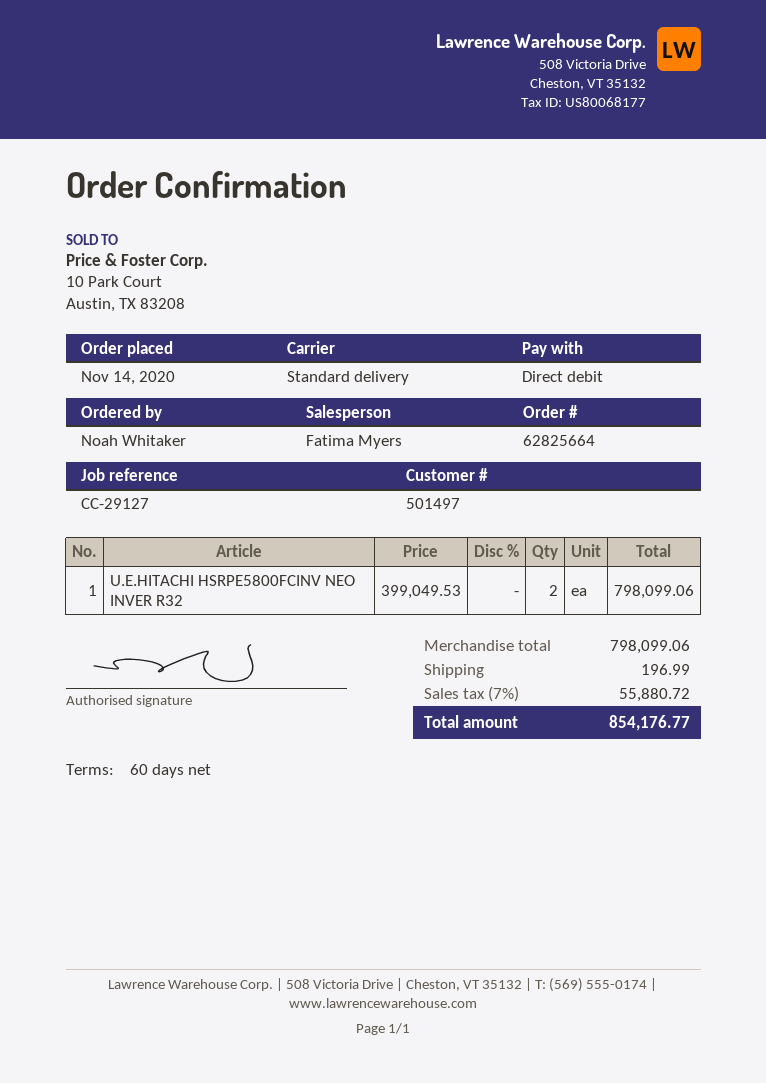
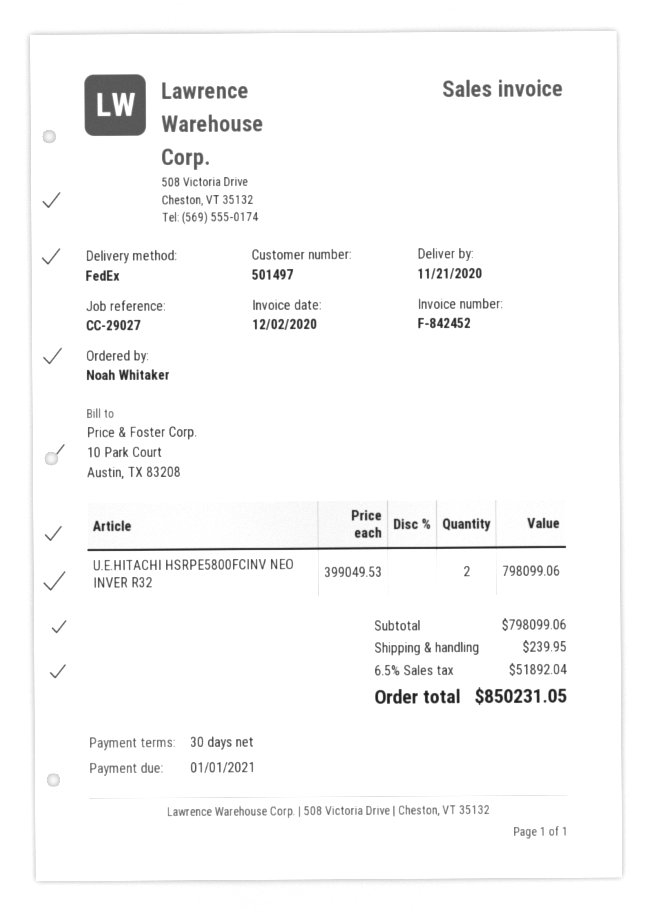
payment terms: 60 days -> 30 days
reference: CC-29127 -> CC-29027
shipping method: standard -> FedEx
shipping: 196.99 -> 239.95
tax: 7% = 55880.72 -> 6.5% = 51892.04
total: 854176.77 -> 850231.05

